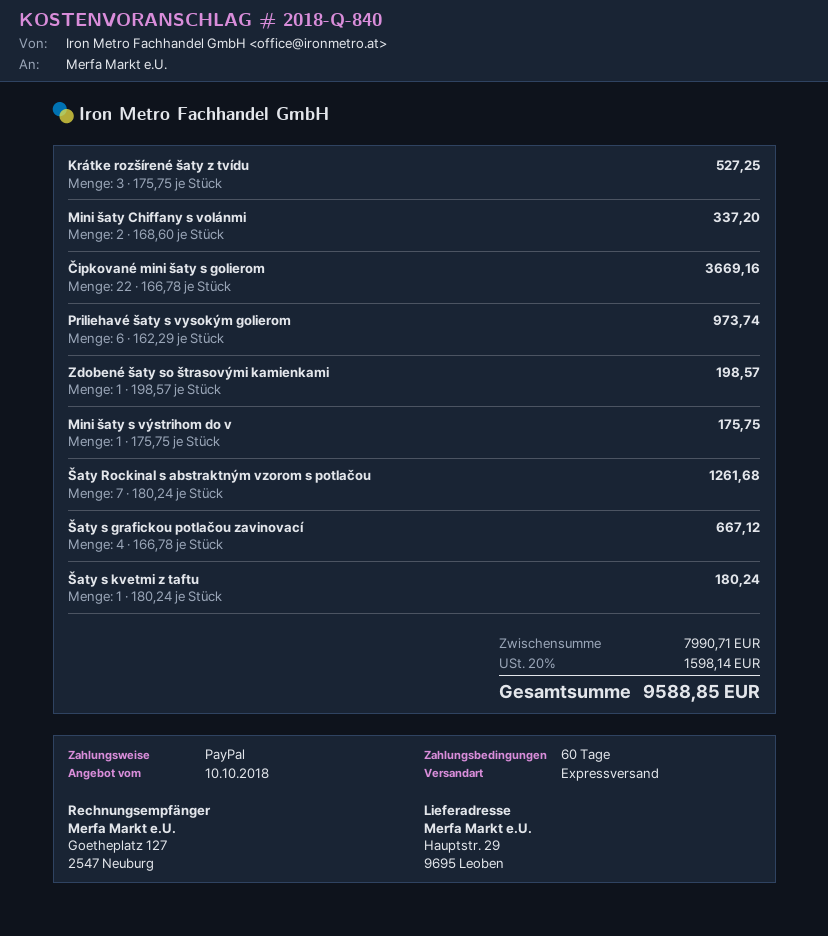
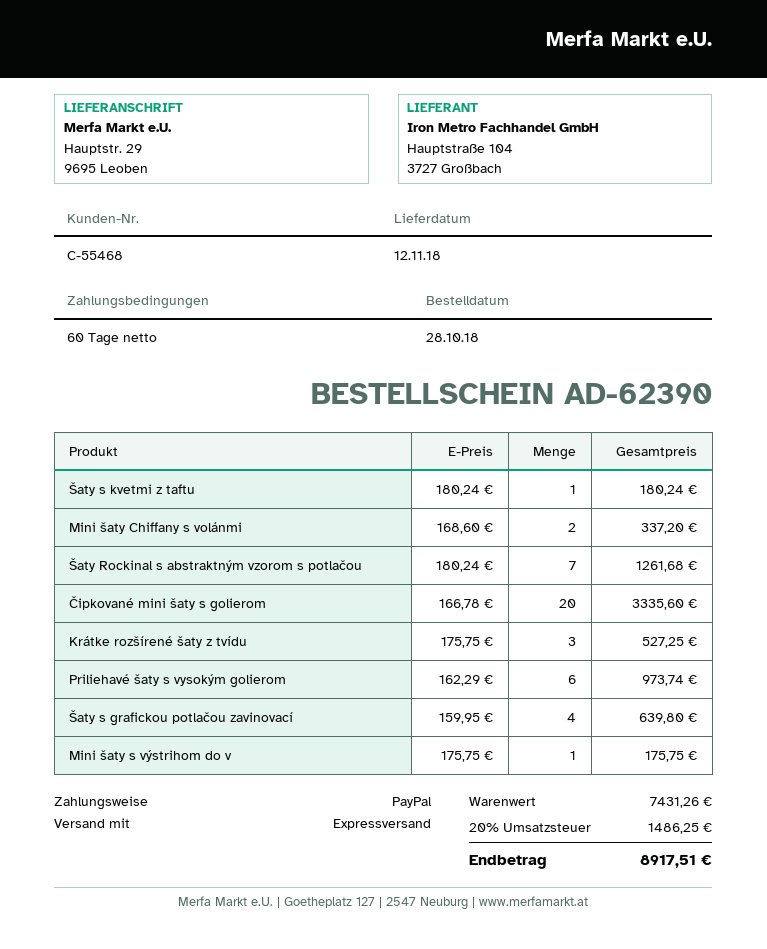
Čipkované mini šaty s golierom: 22 x 166.78 = 3669.16 -> 20 x 166.78 = 3335.60
Zdobené šaty so štrasovými kamienkami: 1 x 198.57 = 198.57 -> none
Šaty s grafickou potlačou zavinovací: 4 x 166.78 = 667.12 -> 4 x 159.95 = 639.80
subtotal: 7990.71 -> 7431.26
tax: 20% = 1598.14 -> 20% = 1486.25
total: 9588.85 -> 8917.51

